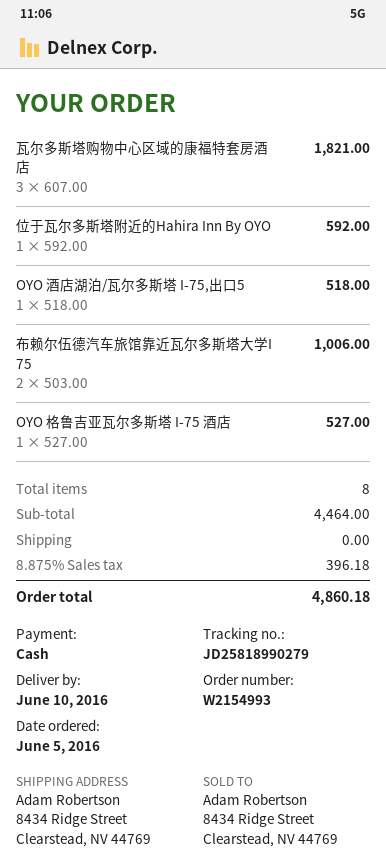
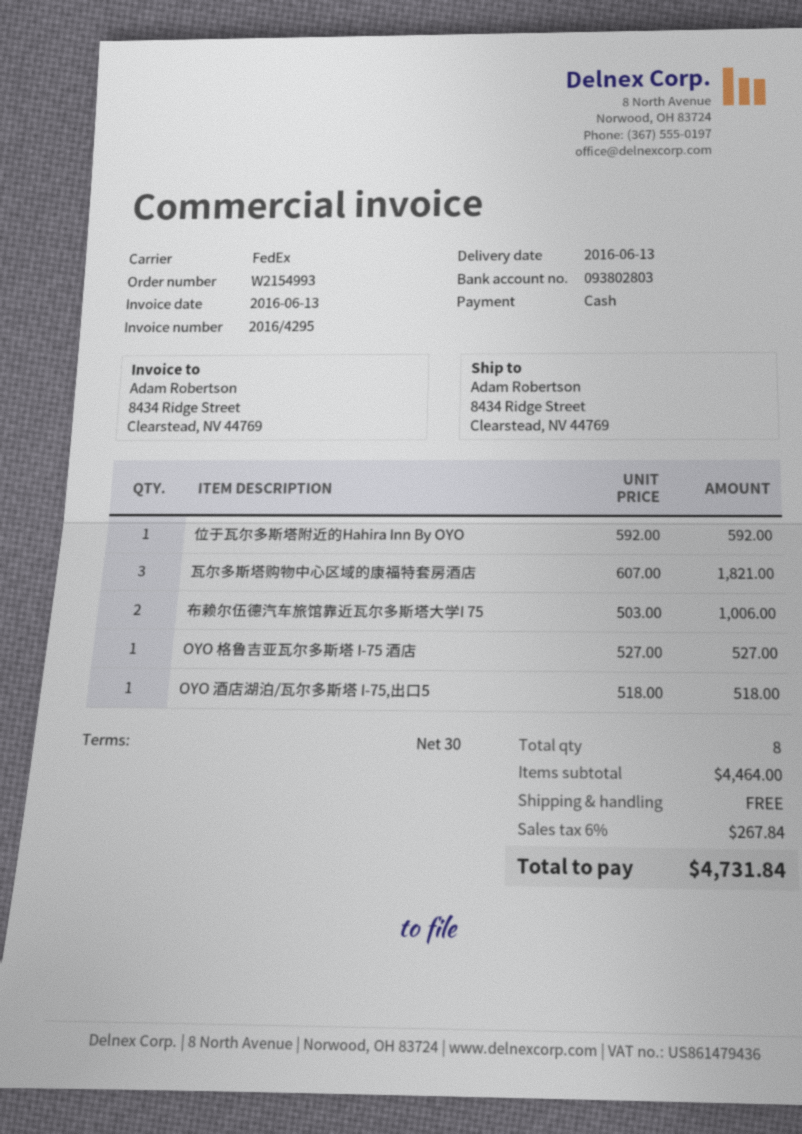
delivery date: 2016-06-10 -> 2016-06-13
tax: 8.875% = 396.18 -> 6% = 267.84
total: 4860.18 -> 4731.84

